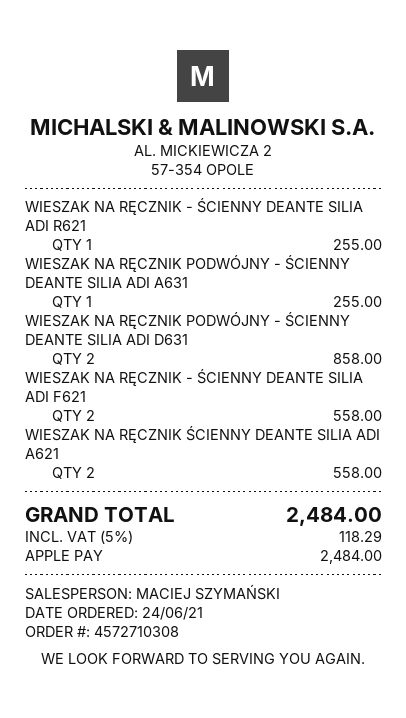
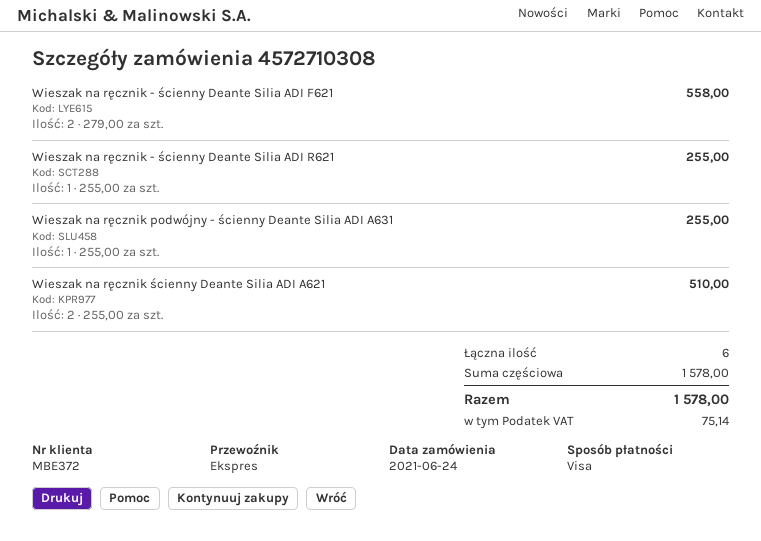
payment method: Apple Pay -> Visa
WIESZAK NA RĘCZNIK PODWÓJNY - ŚCIENNY DEANTE SILIA ADI D631: 2 for 858.00 -> none
WIESZAK NA RĘCZNIK ŚCIENNY DEANTE SILIA ADI A621: 2 for 558.00 -> 2 for 510.00
tax: 118.29 -> 75.14
total: 2484.00 -> 1578.00

